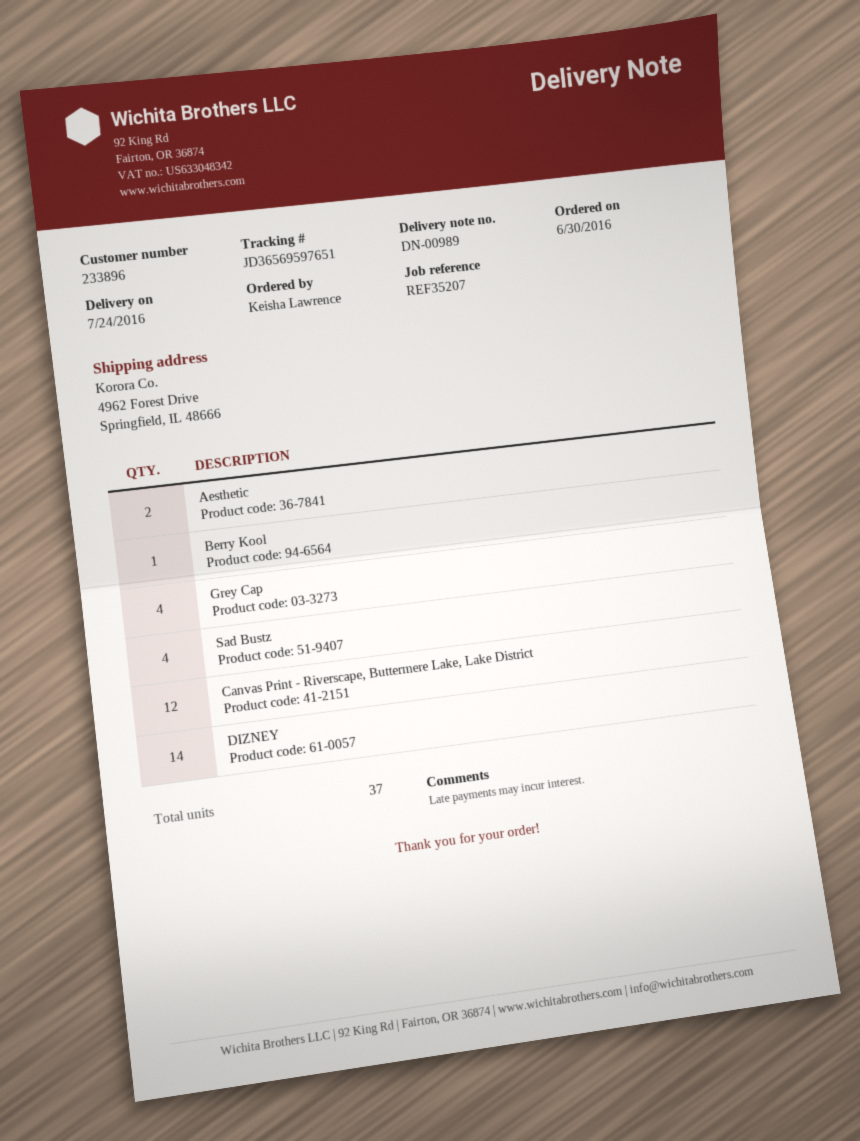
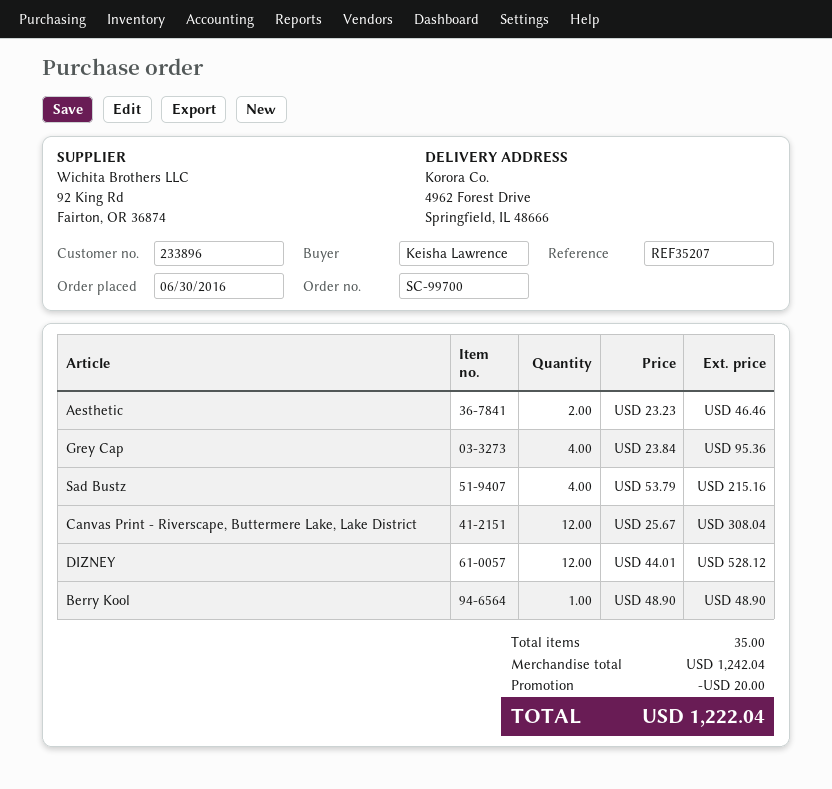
DIZNEY: 14 -> 12
total quantity: 37 -> 35

